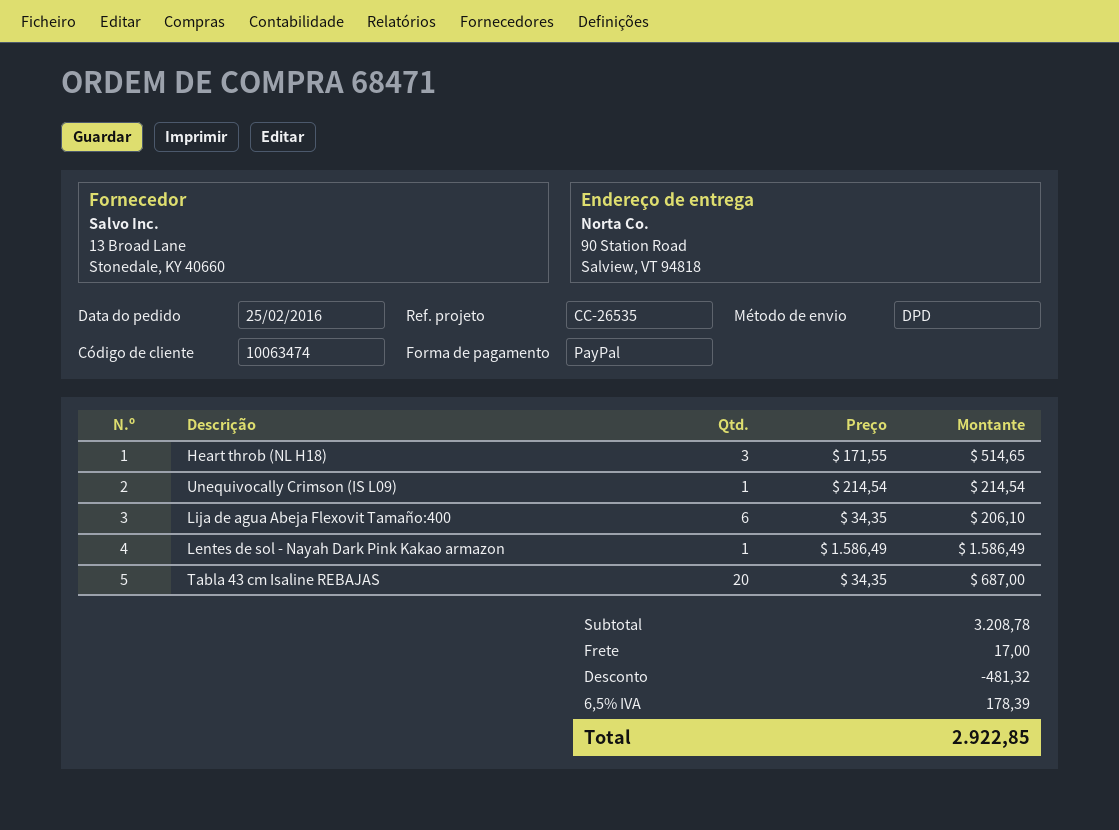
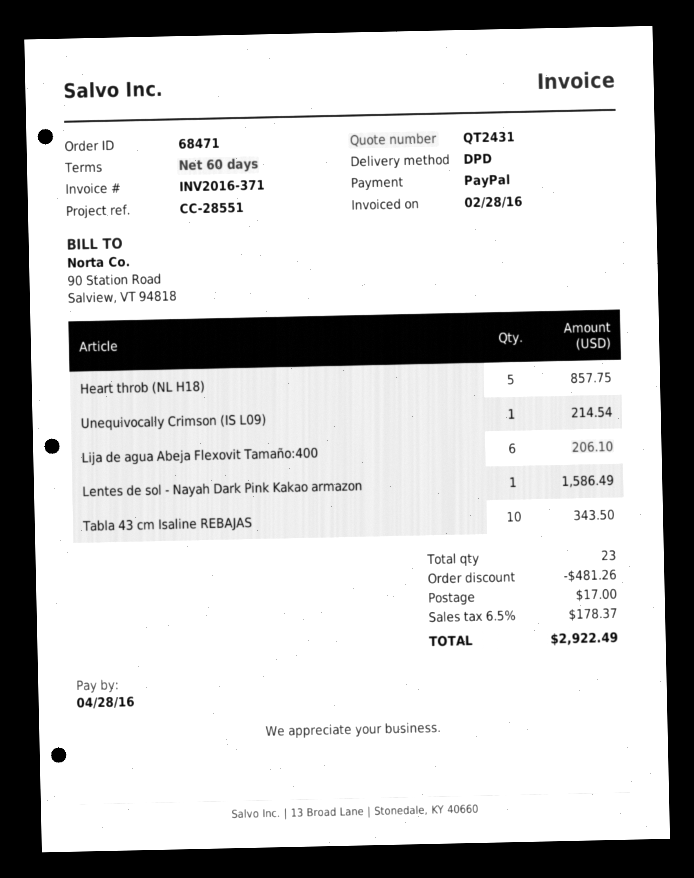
reference: CC-26535 -> CC-28551
Heart throb (NL H18): 3 for 514.65 -> 5 for 857.75
Tabla 43 cm Isaline REBAJAS: 20 for 687.00 -> 10 for 343.50
discount: 481.32 -> 481.26
tax: 6.5% = 178.39 -> 6.5% = 178.37
total: 2922.85 -> 2922.49

